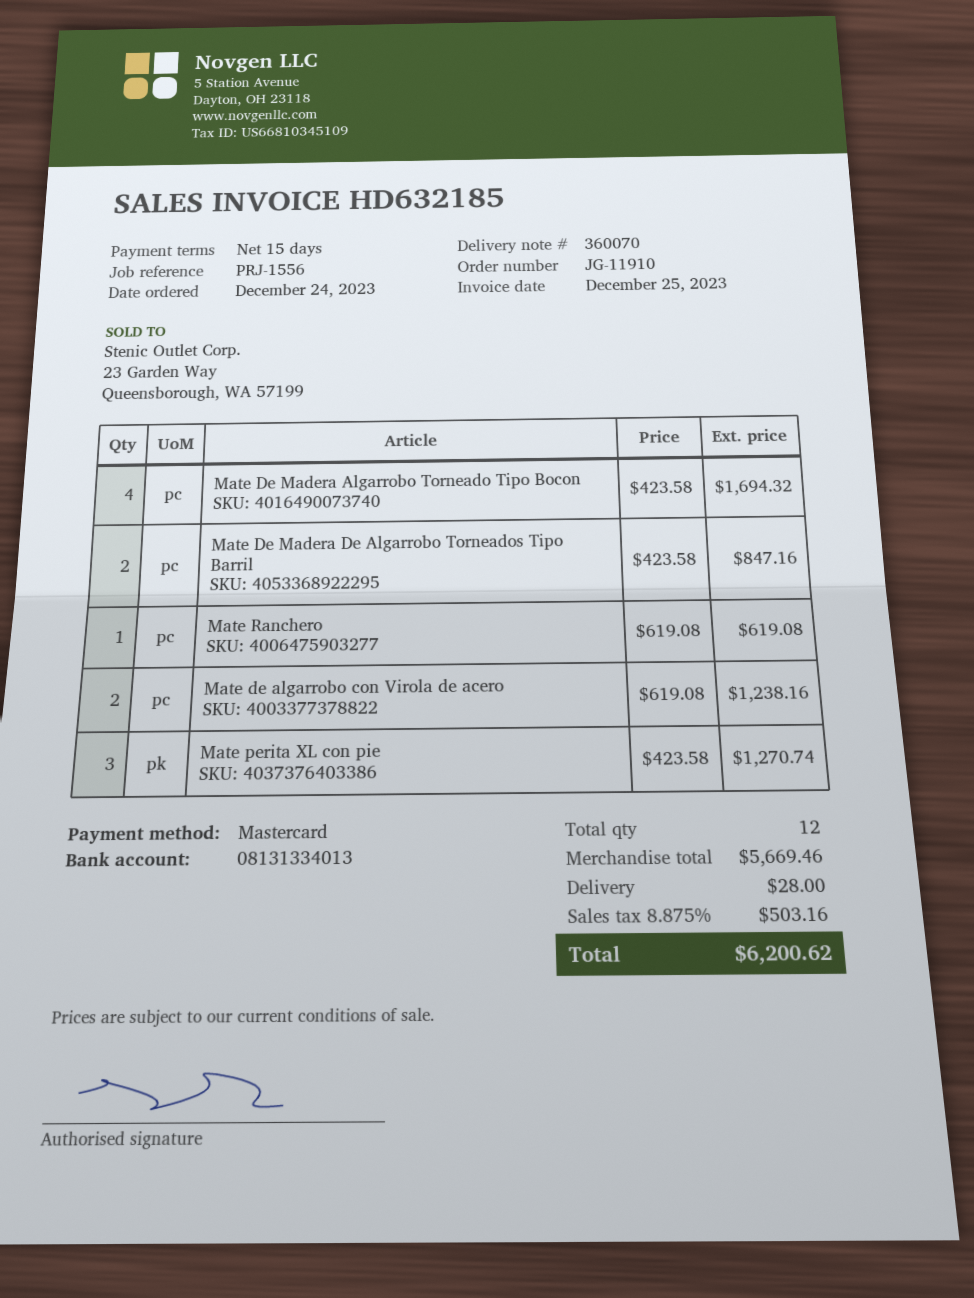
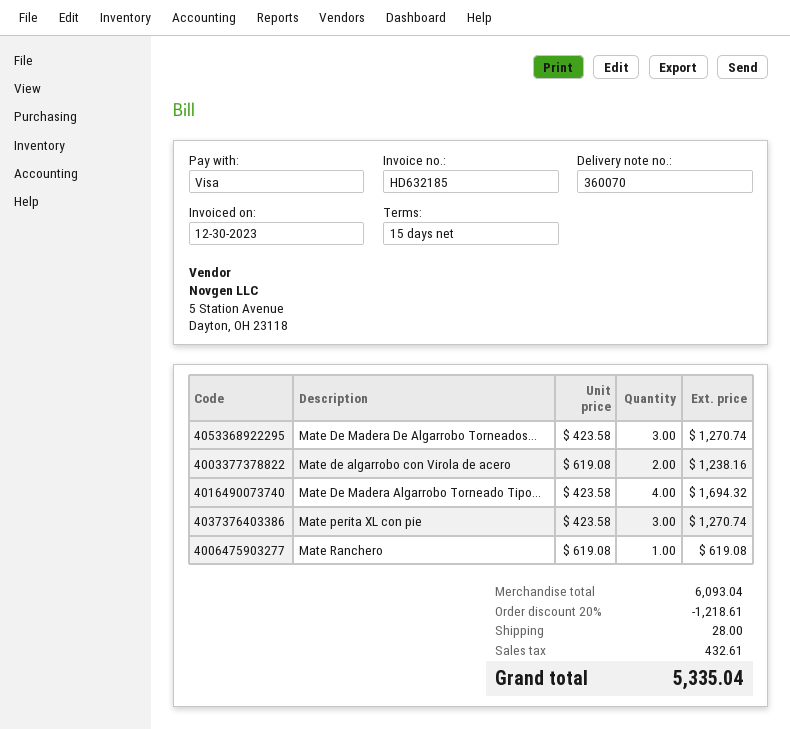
invoice date: 2023-12-25 -> 2023-12-30
payment method: Mastercard -> Visa
Mate De Madera De Algarrobo Torneados Tipo Barril: 2 x 423.58 = 847.16 -> 3 x 423.58 = 1270.74
subtotal: 5669.46 -> 6093.04
discount: none -> 20% = 1218.61
tax: 503.16 -> 432.61
total: 6200.62 -> 5335.04

